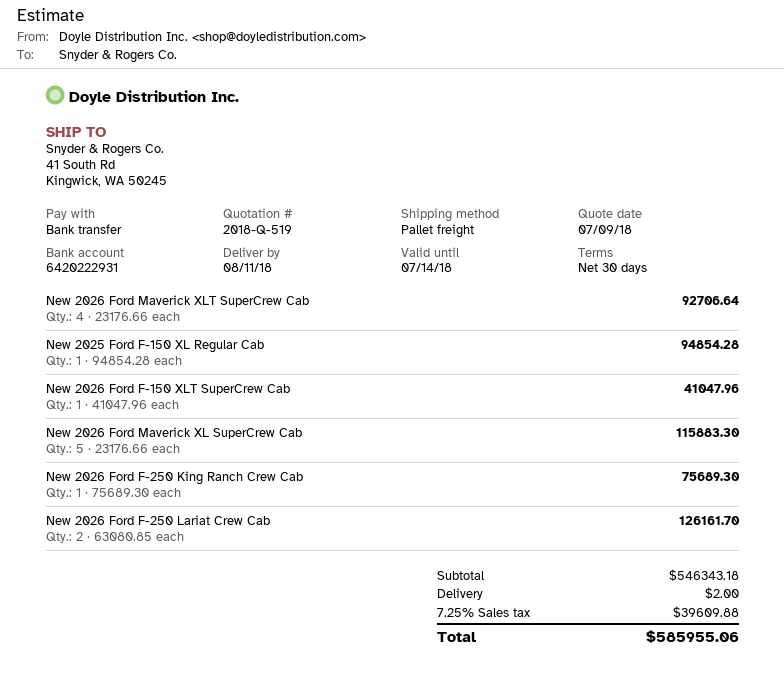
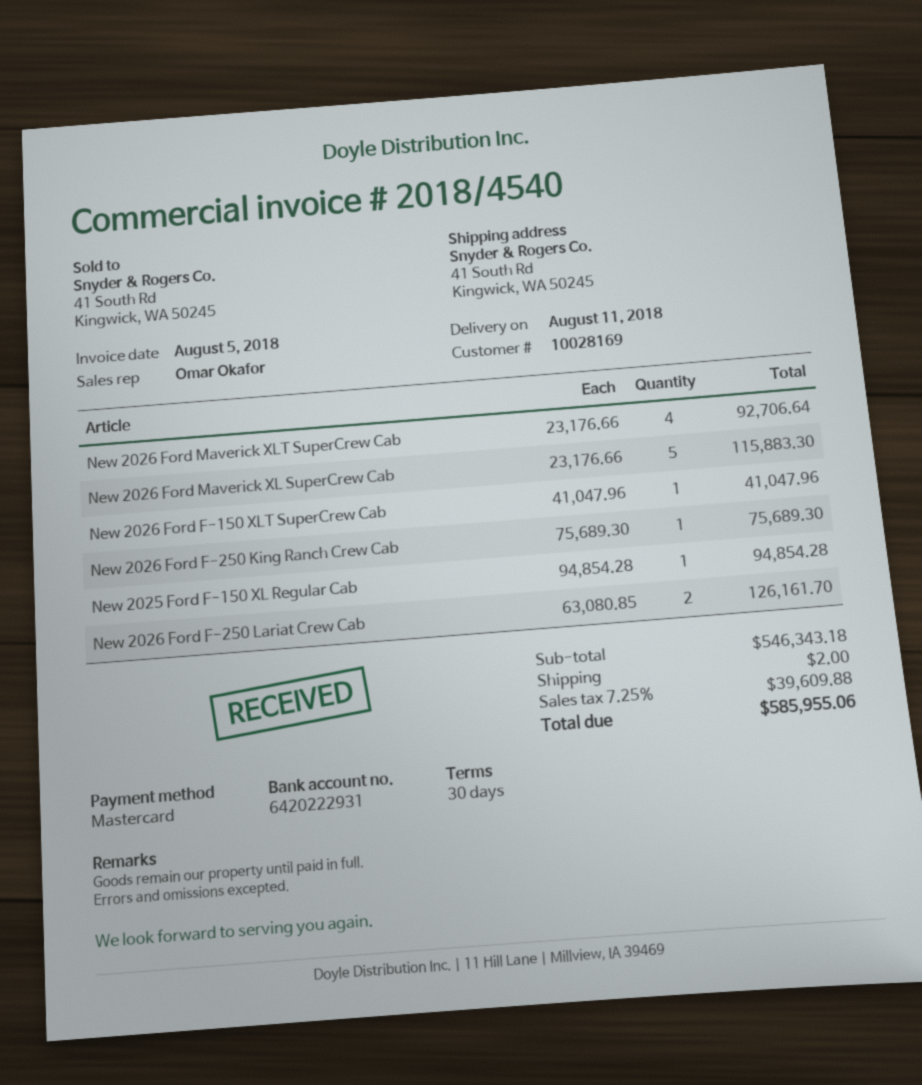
payment method: bank transfer -> Mastercard

